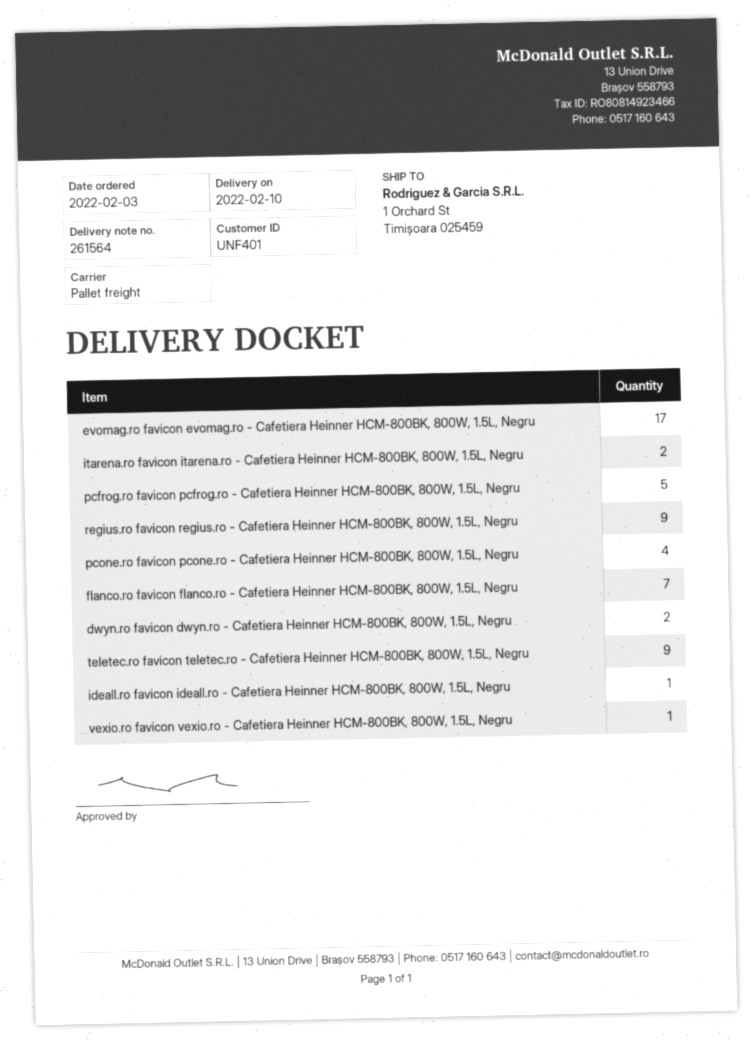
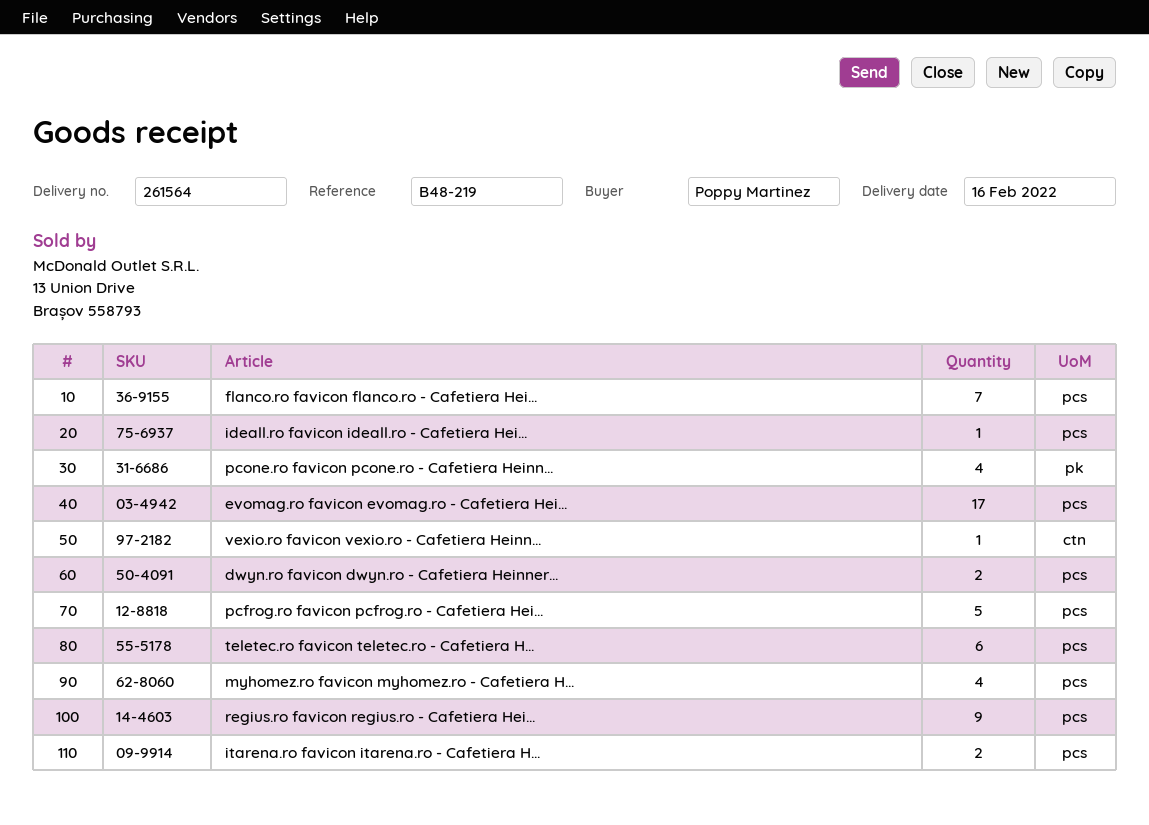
delivery date: 2022-02-10 -> 2022-02-16
teletec.ro favicon teletec.ro - Cafetiera Heinner HCM-800BK, 800W, 1.5L, Negru: 9 -> 6
myhomez.ro favicon myhomez.ro - Cafetiera H...: none -> 4

